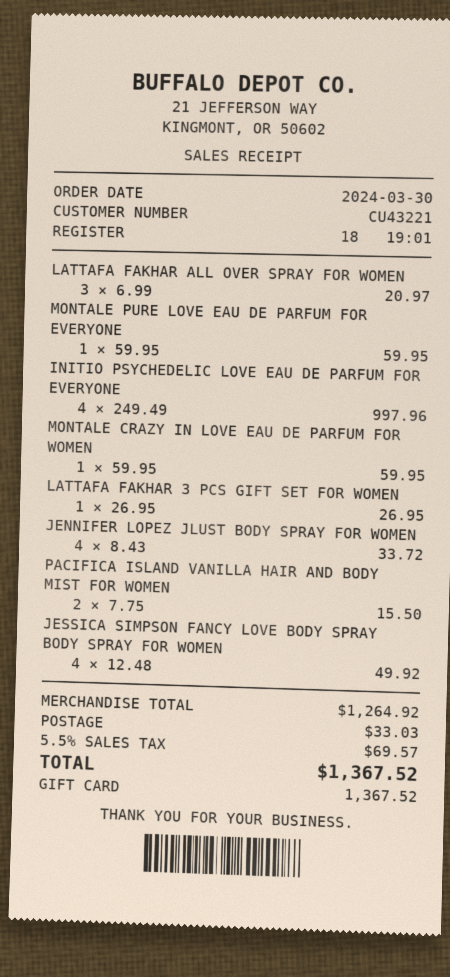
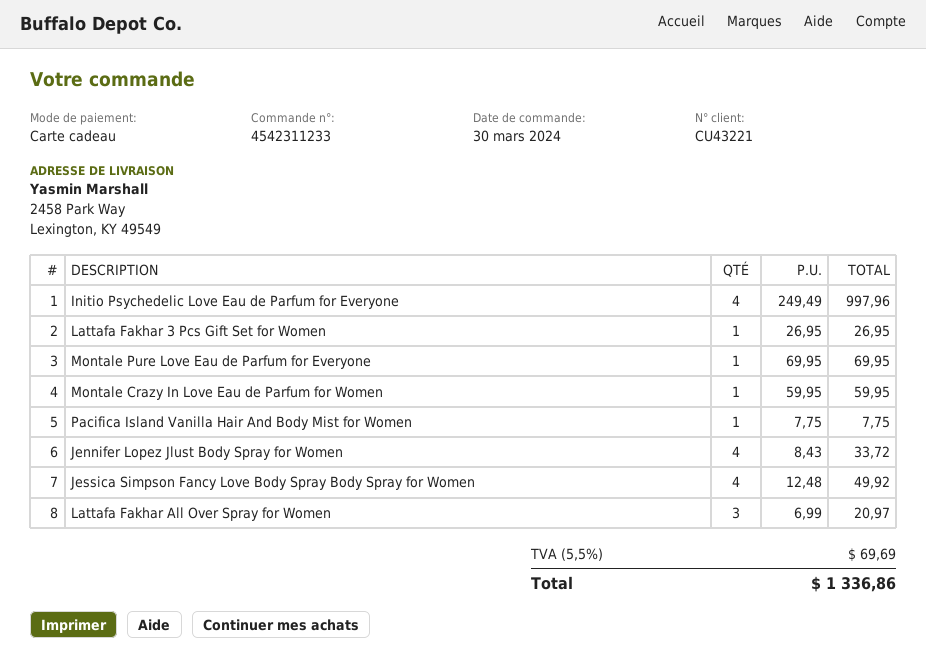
MONTALE PURE LOVE EAU DE PARFUM FOR EVERYONE: 1 x 59.95 = 59.95 -> 1 x 69.95 = 69.95
PACIFICA ISLAND VANILLA HAIR AND BODY MIST FOR WOMEN: 2 x 7.75 = 15.50 -> 1 x 7.75 = 7.75
shipping: 33.03 -> none
tax: 5.5% = 69.57 -> 5.5% = 69.69
total: 1367.52 -> 1336.86

